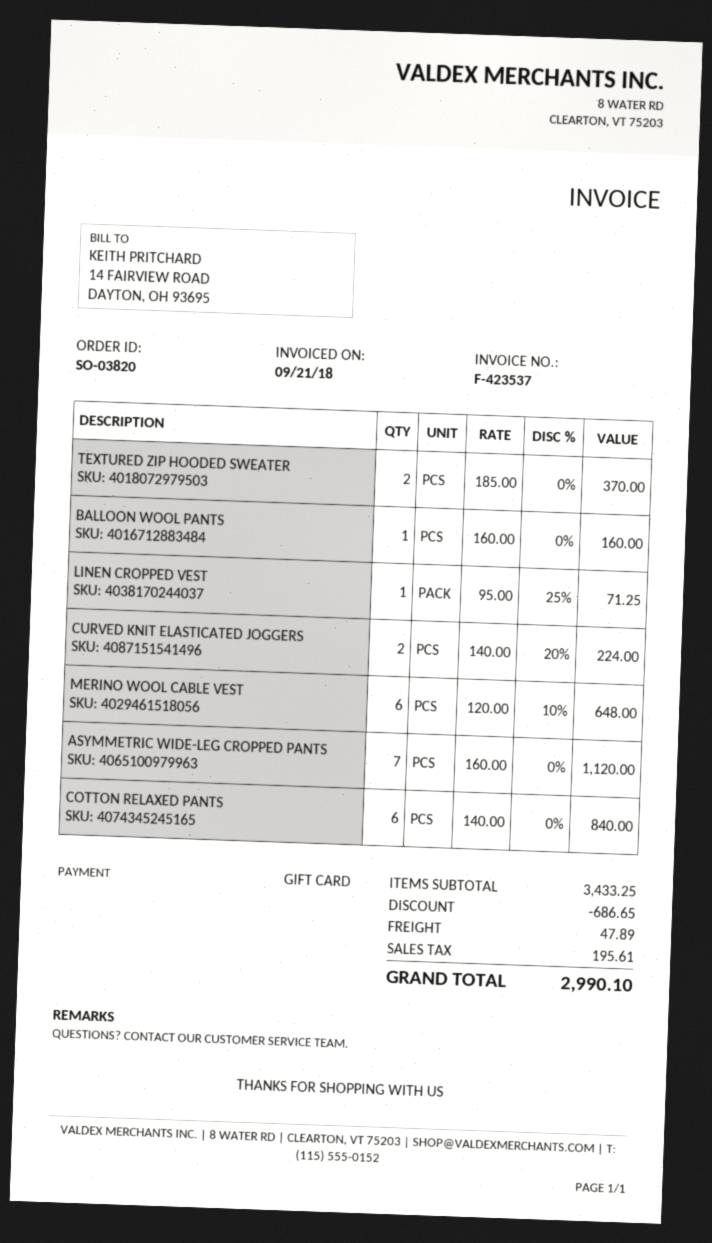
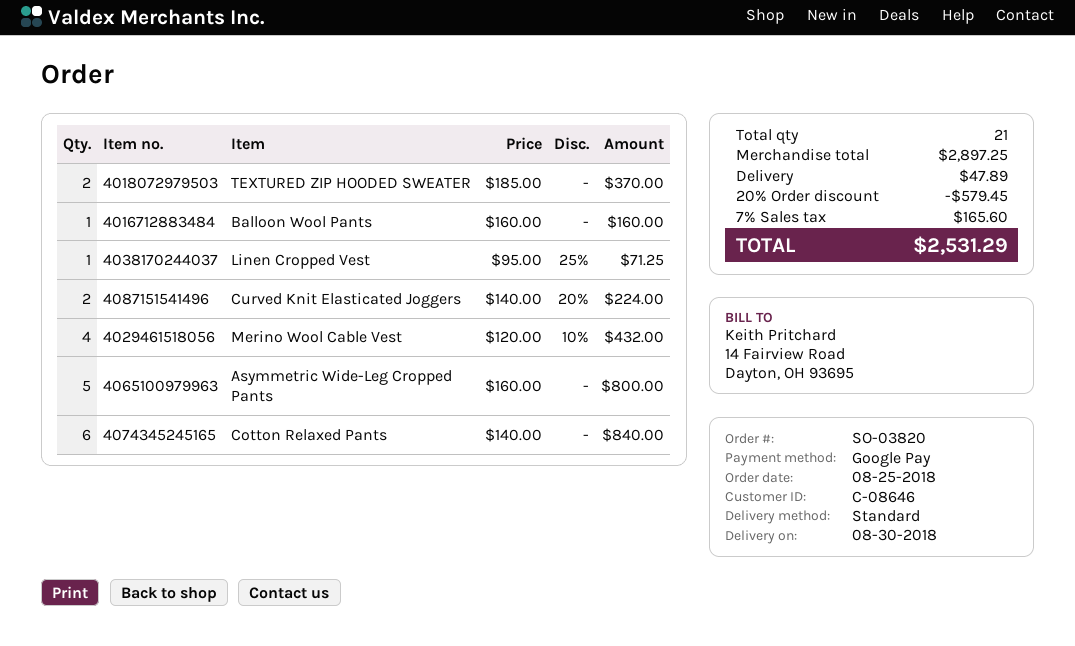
payment method: gift card -> Google Pay
MERINO WOOL CABLE VEST: 6 x 120.00 - 10% = 648.00 -> 4 x 120.00 - 10% = 432.00
ASYMMETRIC WIDE-LEG CROPPED PANTS: 7 x 160.00 = 1120.00 -> 5 x 160.00 = 800.00
subtotal: 3433.25 -> 2897.25
discount: 686.65 -> 579.45
tax: 195.61 -> 165.60
total: 2990.10 -> 2531.29

